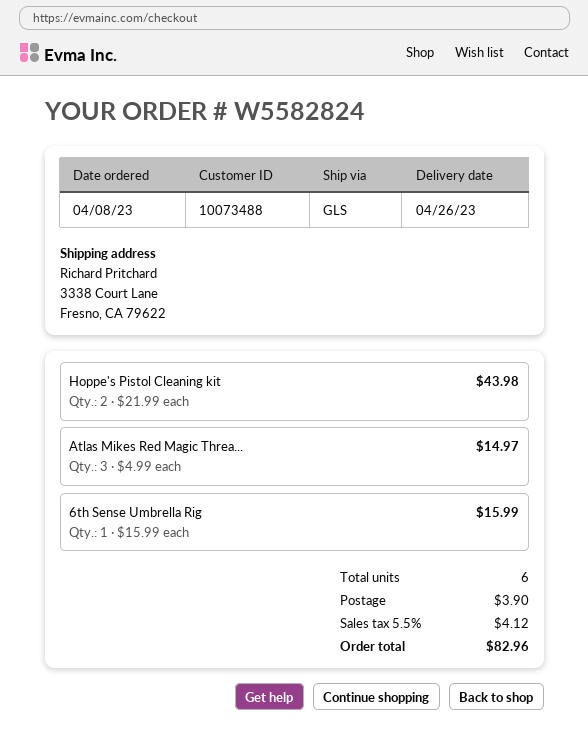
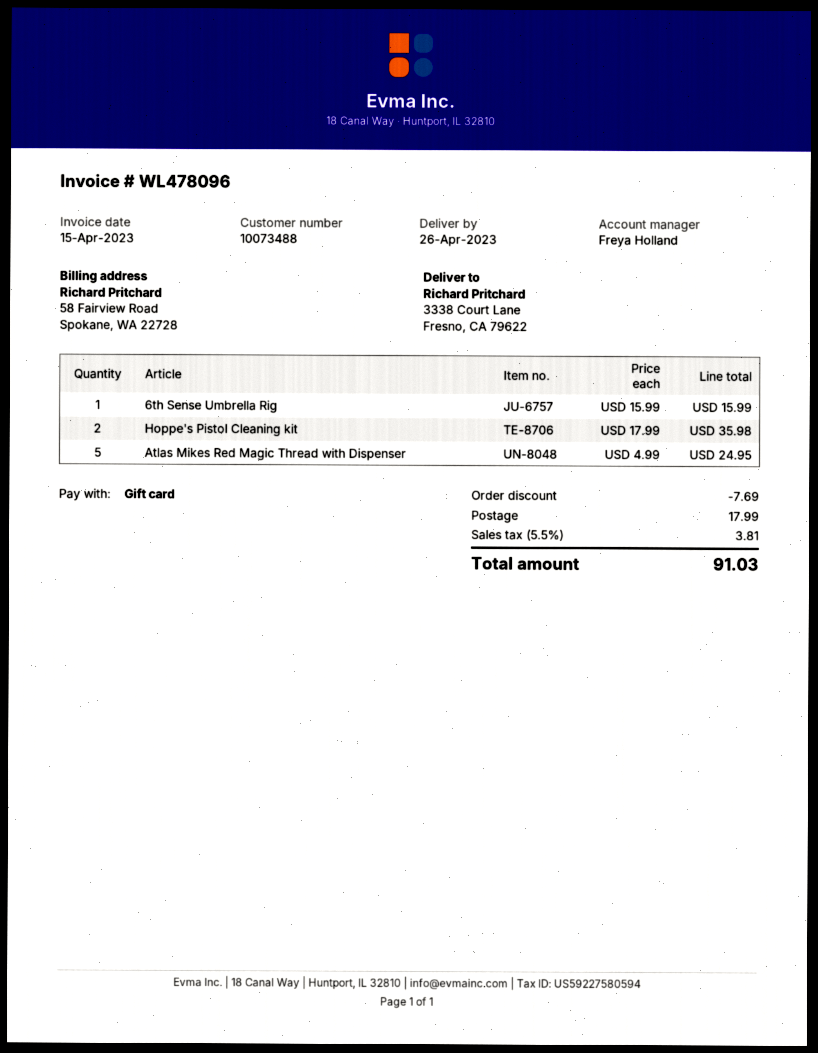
Hoppe's Pistol Cleaning kit: 2 x 21.99 = 43.98 -> 2 x 17.99 = 35.98
Atlas Mikes Red Magic Threa...: 3 x 4.99 = 14.97 -> 5 x 4.99 = 24.95
discount: none -> 7.69
shipping: 3.90 -> 17.99
tax: 5.5% = 4.12 -> 5.5% = 3.81
total: 82.96 -> 91.03

